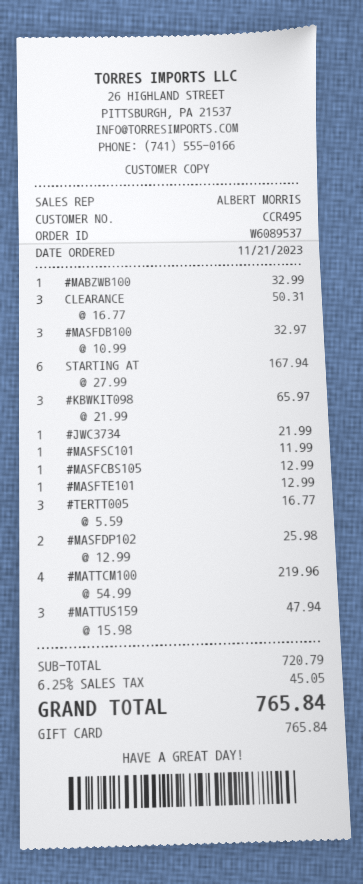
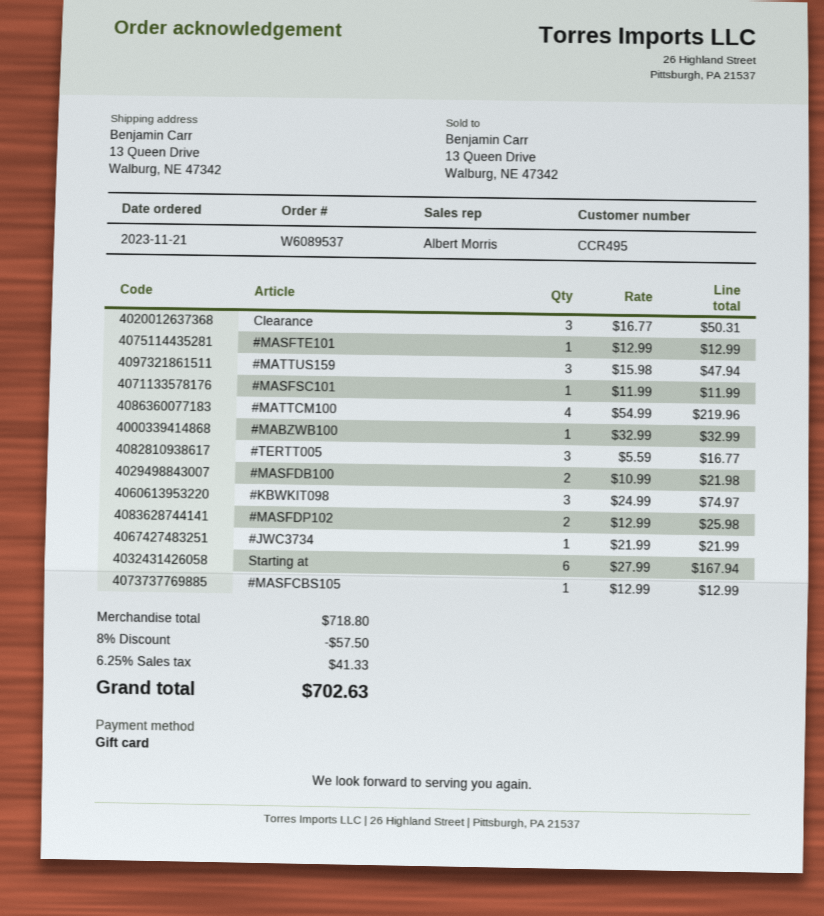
#MASFDB100: 3 x 10.99 = 32.97 -> 2 x 10.99 = 21.98
#KBWKIT098: 3 x 21.99 = 65.97 -> 3 x 24.99 = 74.97
subtotal: 720.79 -> 718.80
discount: none -> 8% = 57.50
tax: 6.25% = 45.05 -> 6.25% = 41.33
total: 765.84 -> 702.63

